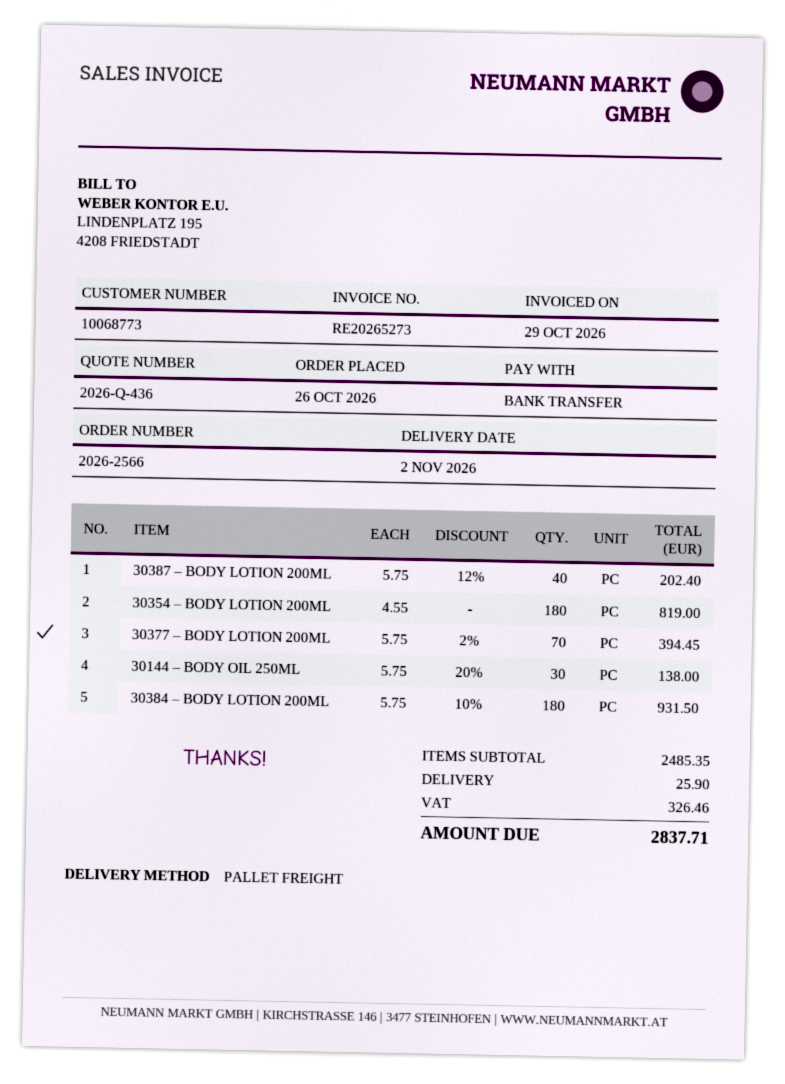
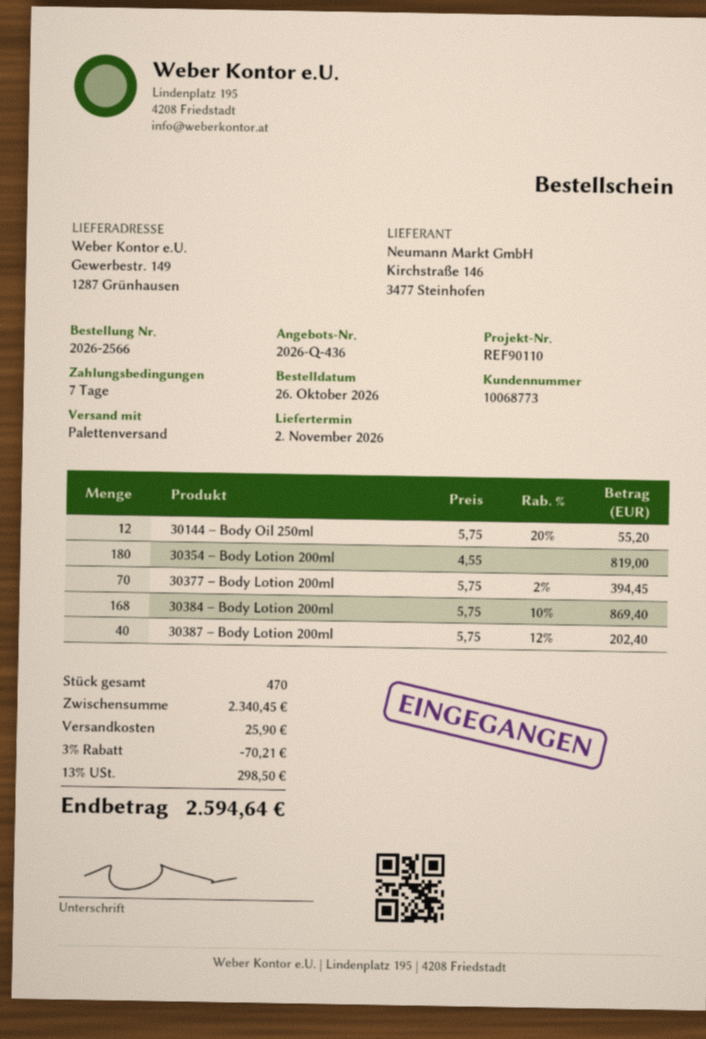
30144 – BODY OIL 250ML: 30 x 5.75 - 20% = 138.00 -> 12 x 5.75 - 20% = 55.20
30384 – BODY LOTION 200ML: 180 x 5.75 - 10% = 931.50 -> 168 x 5.75 - 10% = 869.40
subtotal: 2485.35 -> 2340.45
discount: none -> 3% = 70.21
tax: 326.46 -> 298.50
total: 2837.71 -> 2594.64

